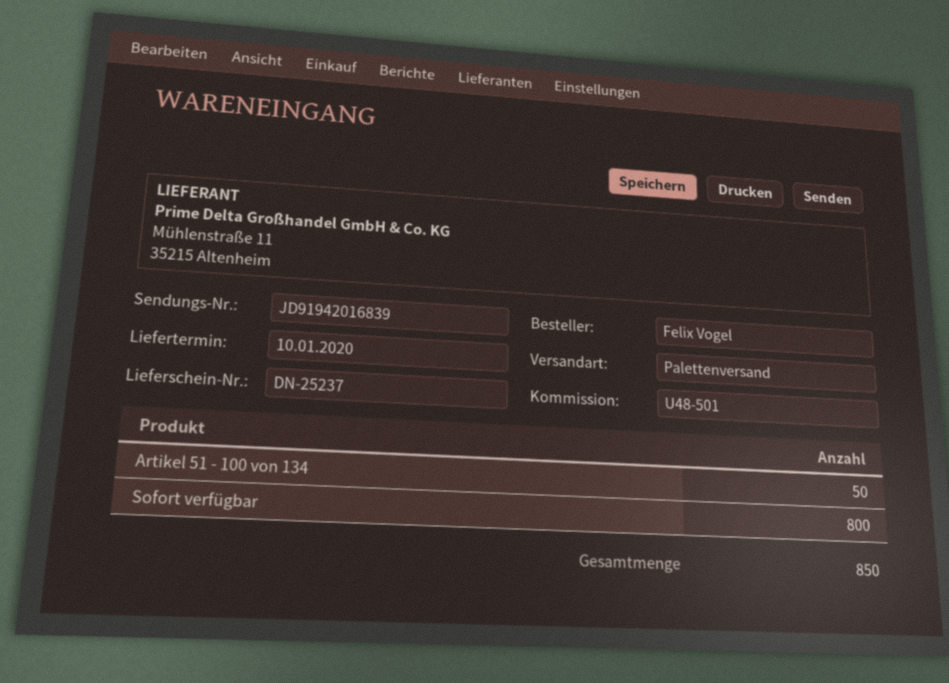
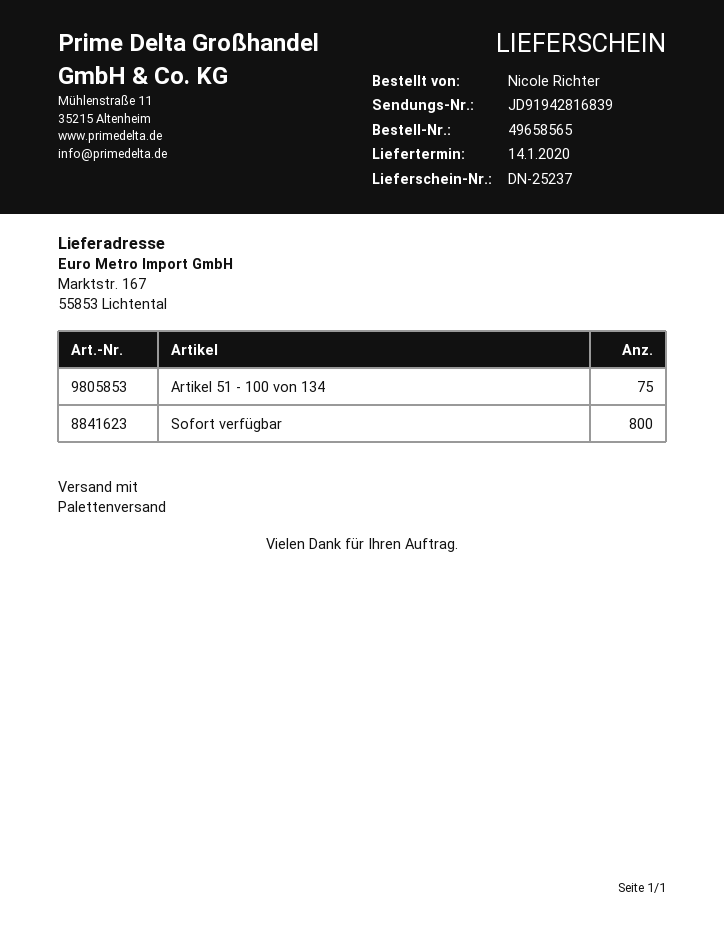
delivery date: 2020-01-10 -> 2020-01-14
ordered by: Felix Vogel -> Nicole Richter
tracking number: JD91942016839 -> JD91942816839
Artikel 51 - 100 von 134: 50 -> 75

